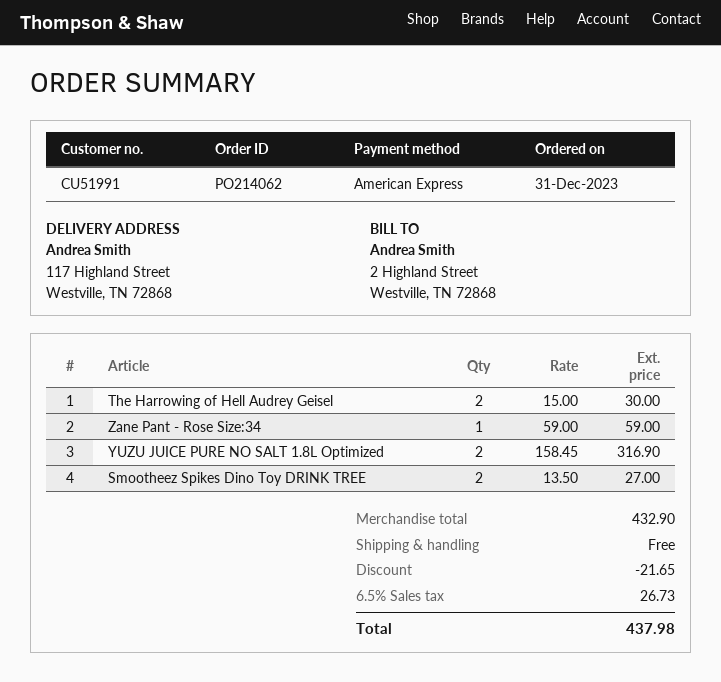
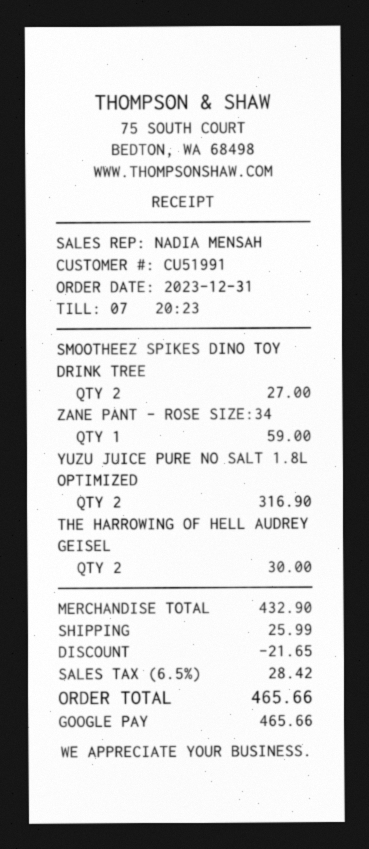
payment method: American Express -> Google Pay
shipping: 0.00 -> 25.99
tax: 6.5% = 26.73 -> 6.5% = 28.42
total: 437.98 -> 465.66

